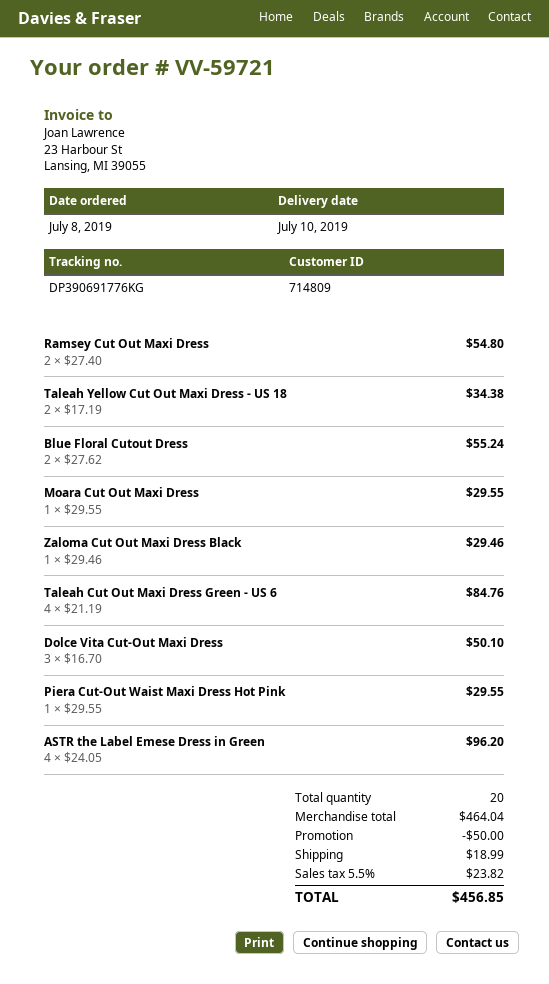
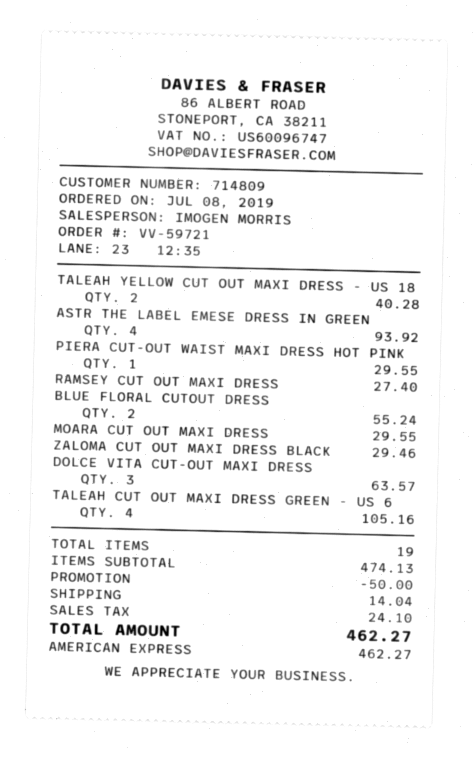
Ramsey Cut Out Maxi Dress: 2 for 54.80 -> 1 for 27.40
Taleah Yellow Cut Out Maxi Dress - US 18: 2 for 34.38 -> 2 for 40.28
Taleah Cut Out Maxi Dress Green - US 6: 4 for 84.76 -> 4 for 105.16
Dolce Vita Cut-Out Maxi Dress: 3 for 50.10 -> 3 for 63.57
ASTR the Label Emese Dress in Green: 4 for 96.20 -> 4 for 93.92
total quantity: 20 -> 19
subtotal: 464.04 -> 474.13
shipping: 18.99 -> 14.04
tax: 23.82 -> 24.10
total: 456.85 -> 462.27

